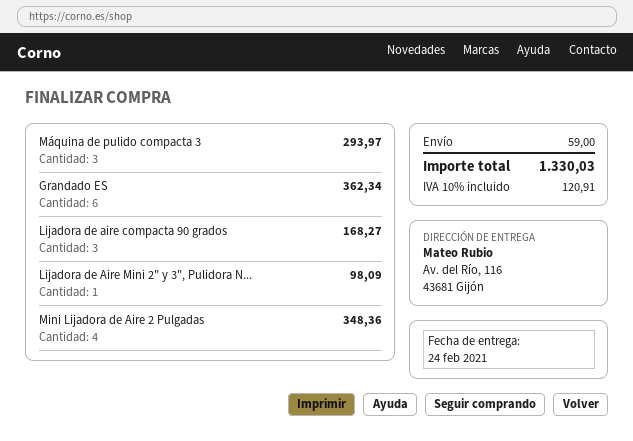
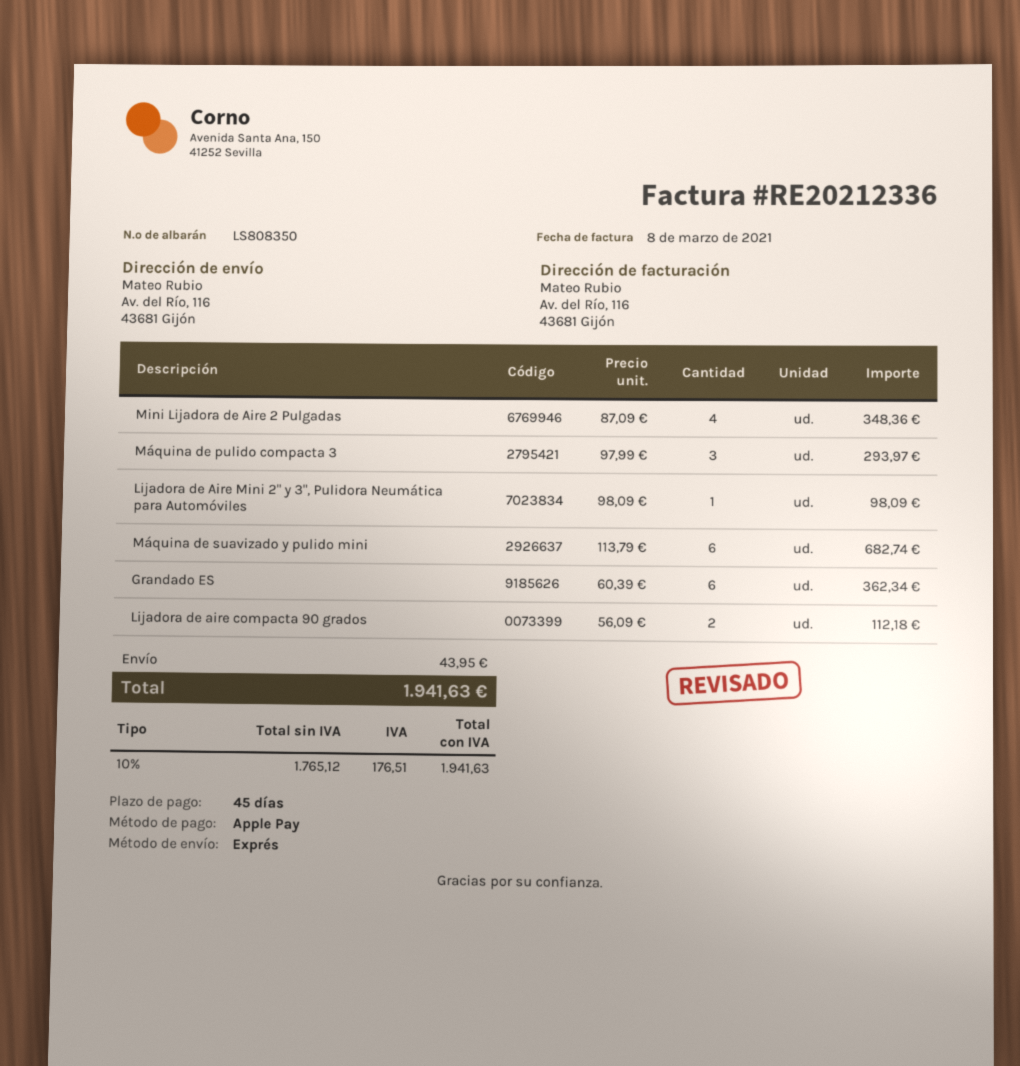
Lijadora de aire compacta 90 grados: 3 for 168.27 -> 2 for 112.18
Máquina de suavizado y pulido mini: none -> 6 for 682.74
shipping: 59.00 -> 43.95
tax: 10% = 120.91 -> 10% = 176.51
total: 1330.03 -> 1941.63

